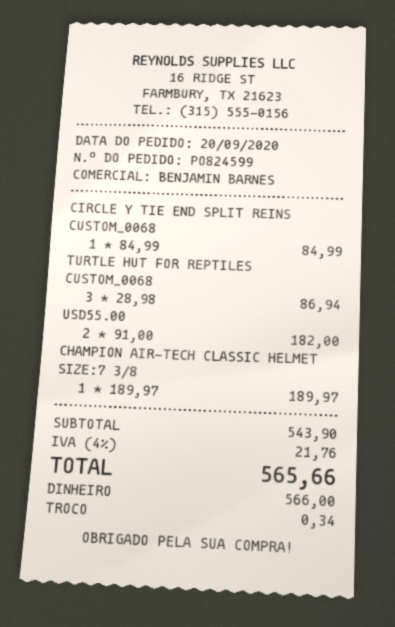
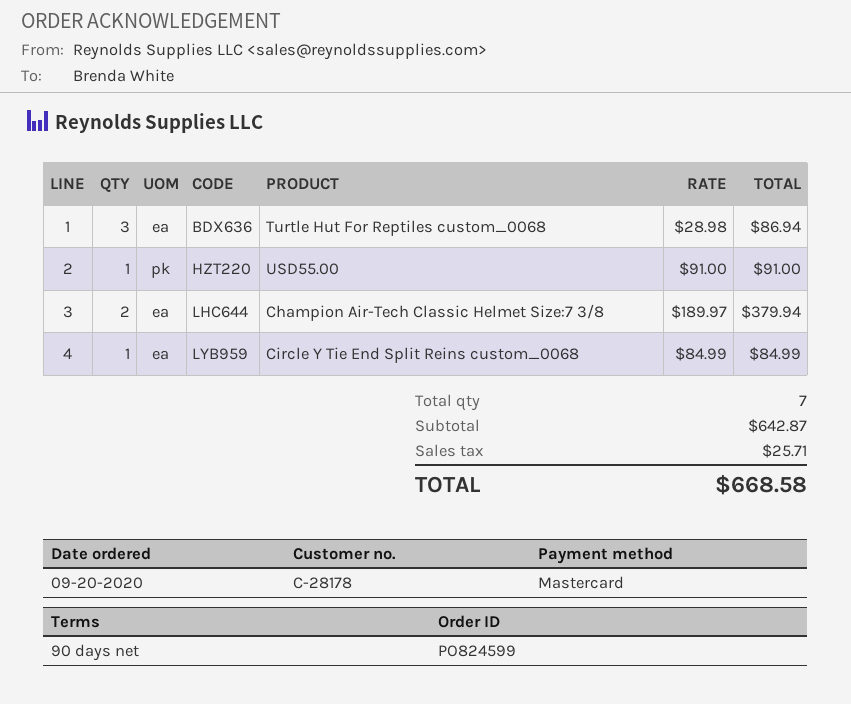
payment method: cash -> Mastercard
USD55.00: 2 x 91.00 = 182.00 -> 1 x 91.00 = 91.00
CHAMPION AIR-TECH CLASSIC HELMET SIZE:7 3/8: 1 x 189.97 = 189.97 -> 2 x 189.97 = 379.94
subtotal: 543.90 -> 642.87
tax: 21.76 -> 25.71
total: 565.66 -> 668.58

